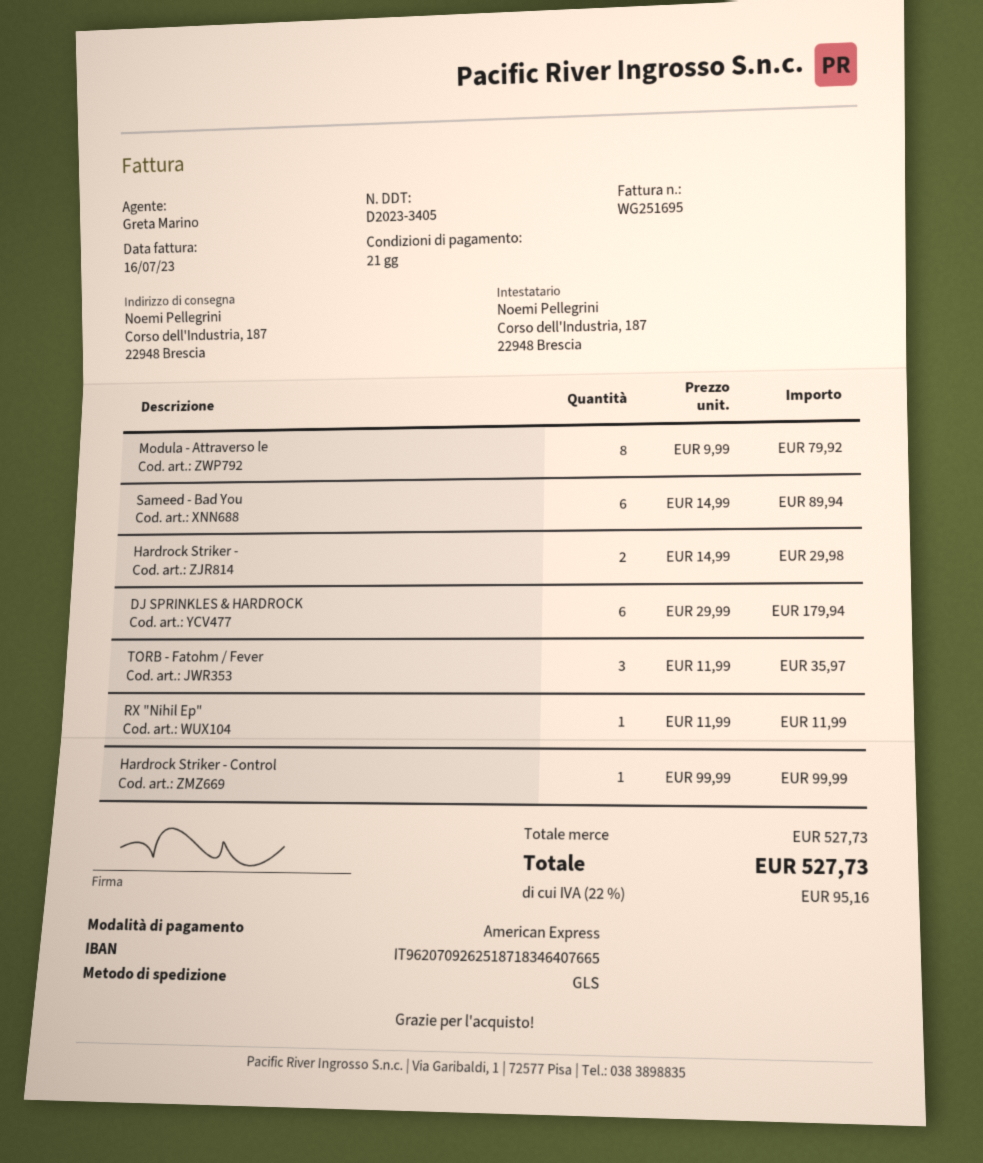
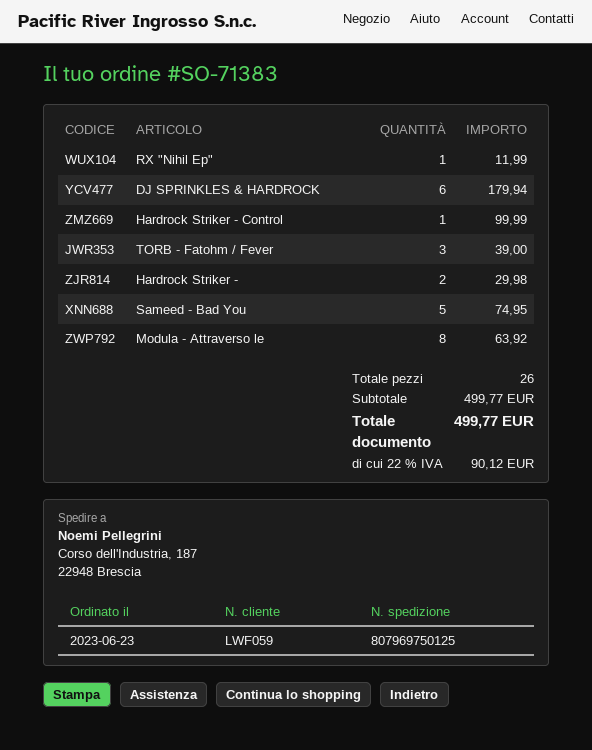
Modula - Attraverso le: 8 for 79.92 -> 8 for 63.92
Sameed - Bad You: 6 for 89.94 -> 5 for 74.95
TORB - Fatohm / Fever: 3 for 35.97 -> 3 for 39.00
subtotal: 527.73 -> 499.77
tax: 22% = 95.16 -> 22% = 90.12
total: 527.73 -> 499.77

